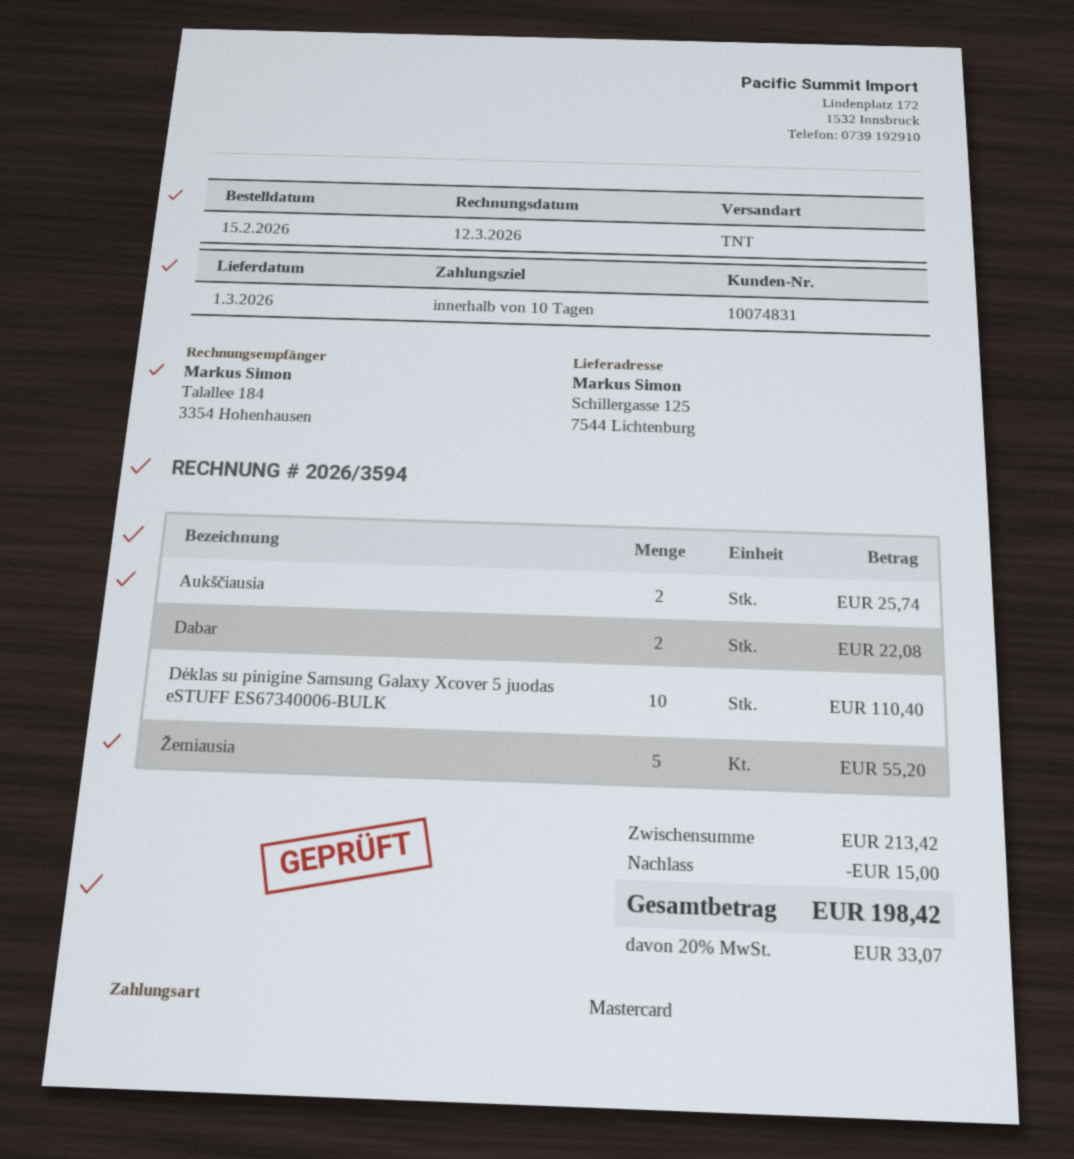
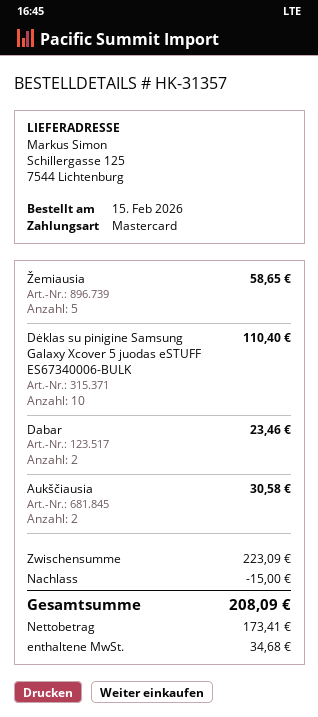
Aukščiausia: 2 for 25.74 -> 2 for 30.58
Dabar: 2 for 22.08 -> 2 for 23.46
Žemiausia: 5 for 55.20 -> 5 for 58.65
subtotal: 213.42 -> 223.09
tax: 33.07 -> 34.68
total: 198.42 -> 208.09

